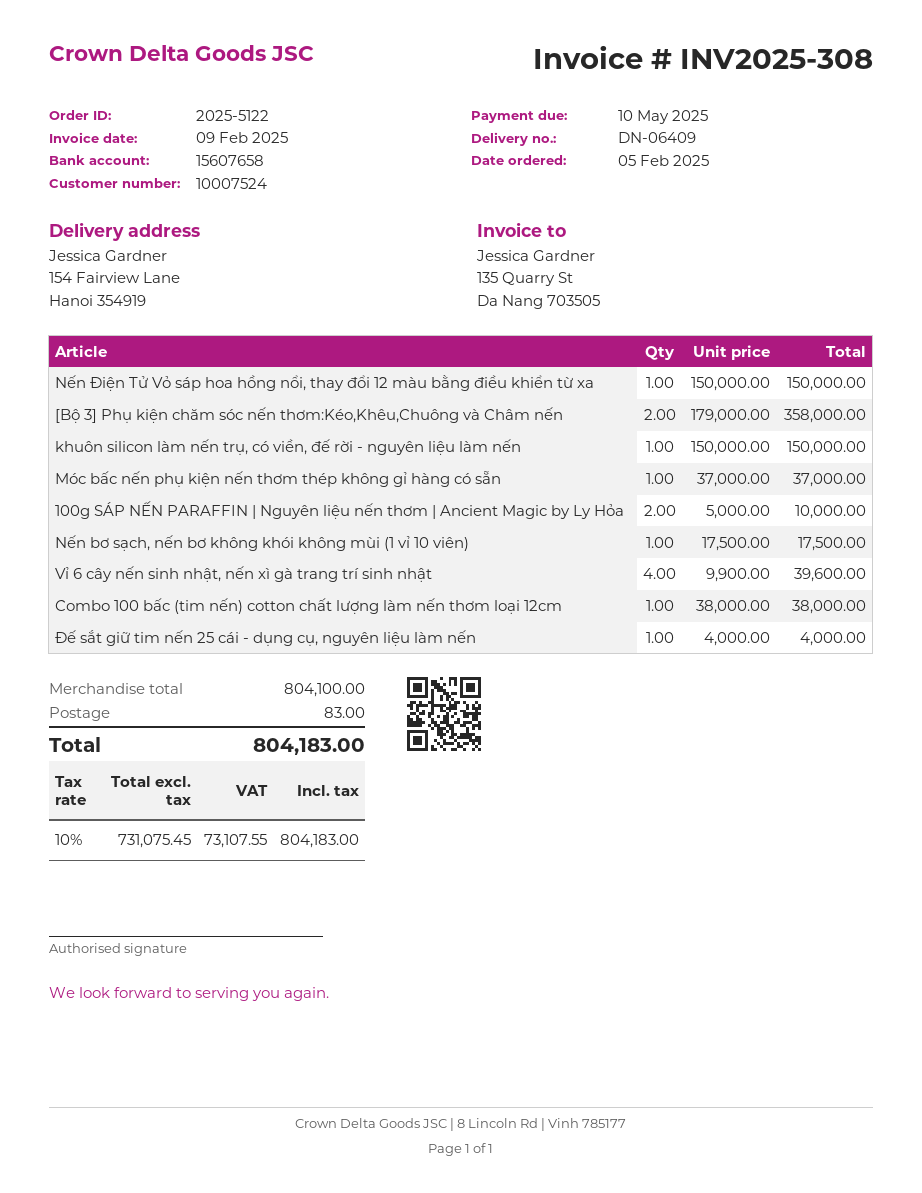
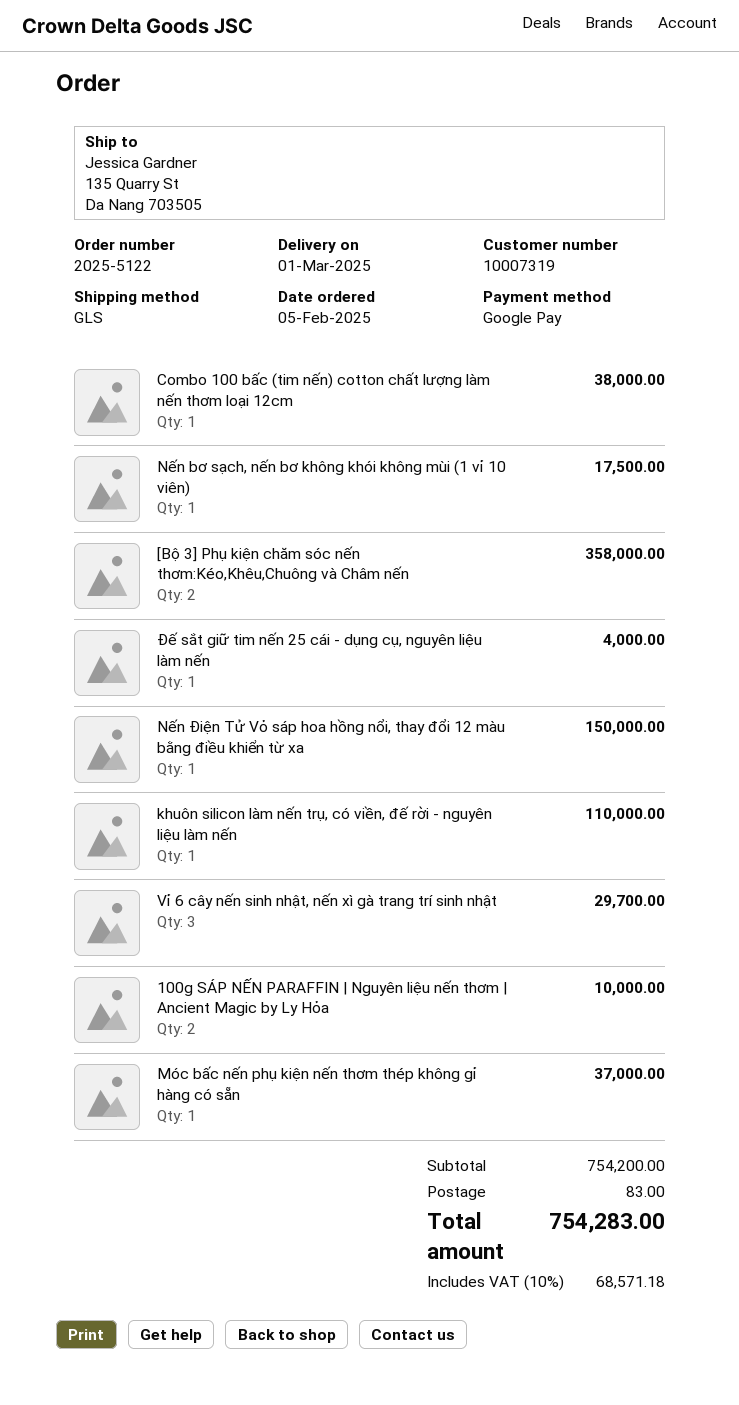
customer number: 10007524 -> 10007319
ship to: 154 Fairview Lane, Hanoi 354919 -> 135 Quarry St, Da Nang 703505
khuôn silicon làm nến trụ, có viền, đế rời - nguyên liệu làm nến: 1 for 150000.00 -> 1 for 110000.00
Vỉ 6 cây nến sinh nhật, nến xì gà trang trí sinh nhật: 4 for 39600.00 -> 3 for 29700.00
subtotal: 804100.00 -> 754200.00
tax: 10% = 73107.55 -> 10% = 68571.18
total: 804183.00 -> 754283.00

